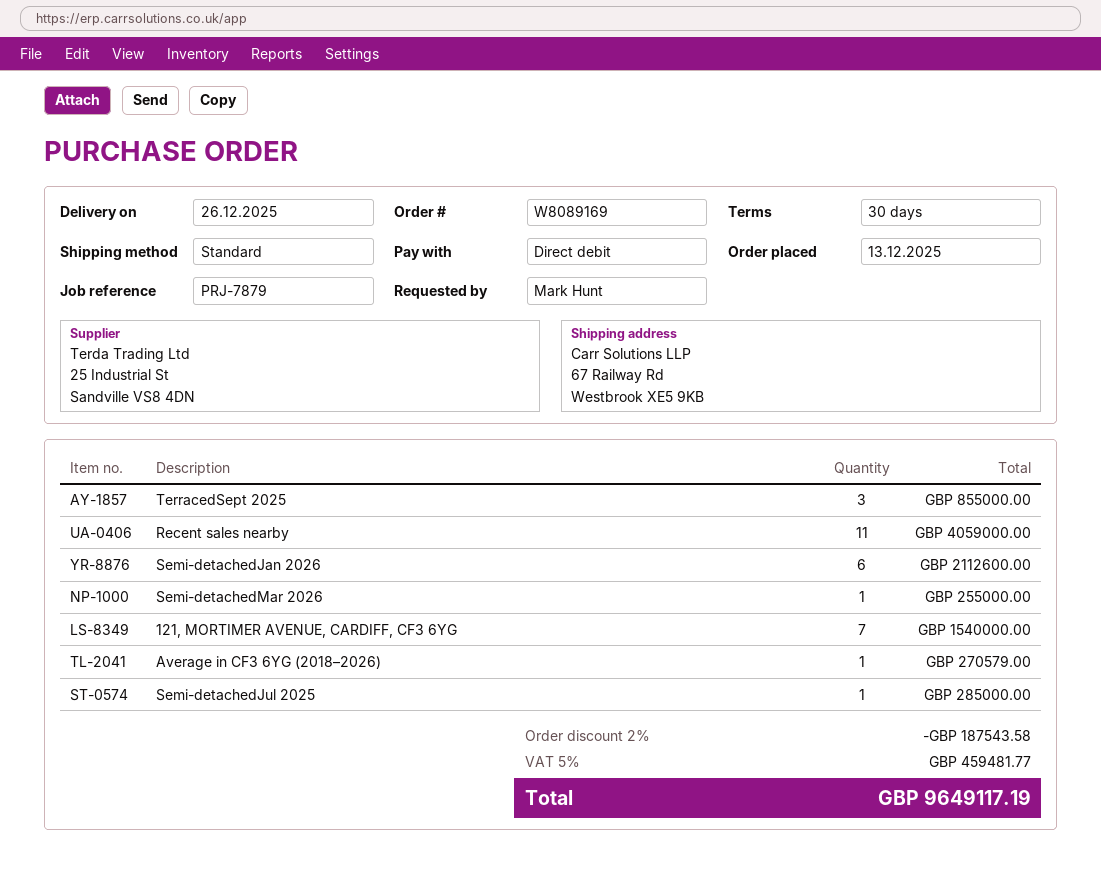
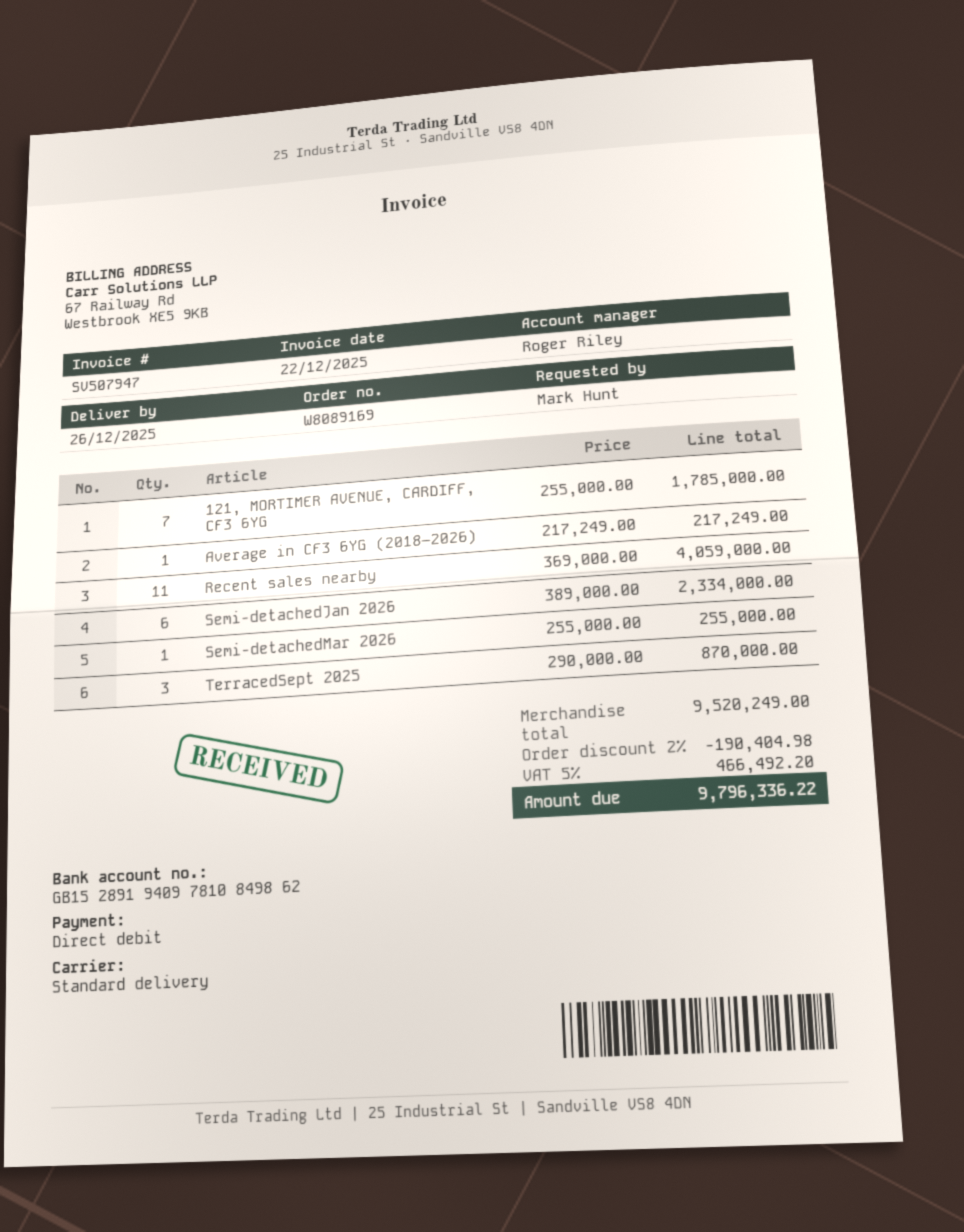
TerracedSept 2025: 3 for 855000.00 -> 3 for 870000.00
Semi-detachedJan 2026: 6 for 2112600.00 -> 6 for 2334000.00
121, MORTIMER AVENUE, CARDIFF, CF3 6YG: 7 for 1540000.00 -> 7 for 1785000.00
Average in CF3 6YG (2018–2026): 1 for 270579.00 -> 1 for 217249.00
Semi-detachedJul 2025: 1 for 285000.00 -> none
discount: 2% = 187543.58 -> 2% = 190404.98
tax: 5% = 459481.77 -> 5% = 466492.20
total: 9649117.19 -> 9796336.22

